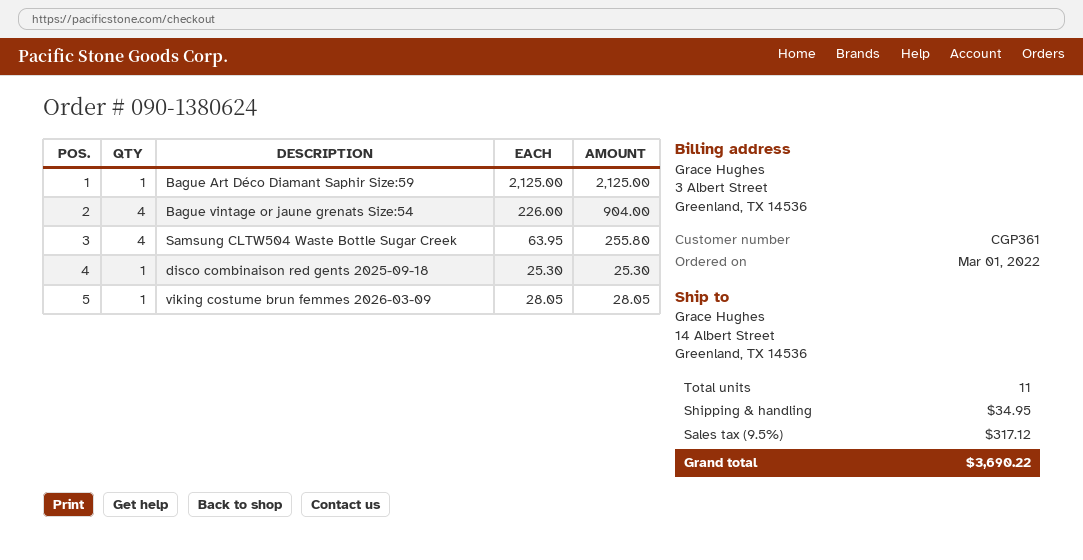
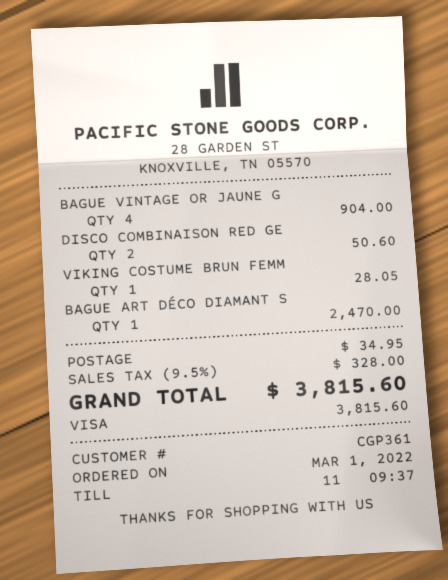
Bague Art Déco Diamant Saphir Size:59: 1 for 2125.00 -> 1 for 2470.00
Samsung CLTW504 Waste Bottle Sugar Creek: 4 for 255.80 -> none
disco combinaison red gents 2025-09-18: 1 for 25.30 -> 2 for 50.60
tax: 9.5% = 317.12 -> 9.5% = 328.00
total: 3690.22 -> 3815.60

